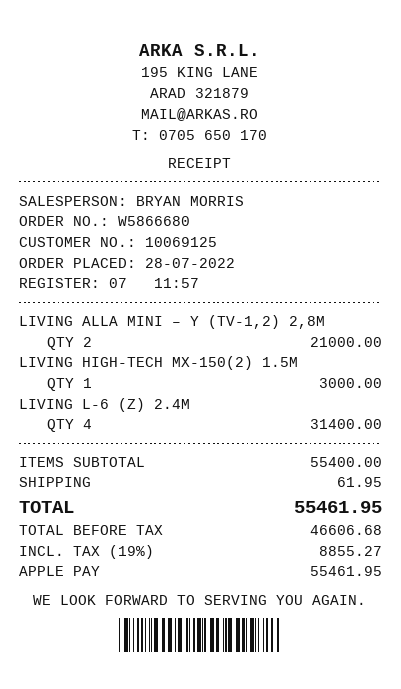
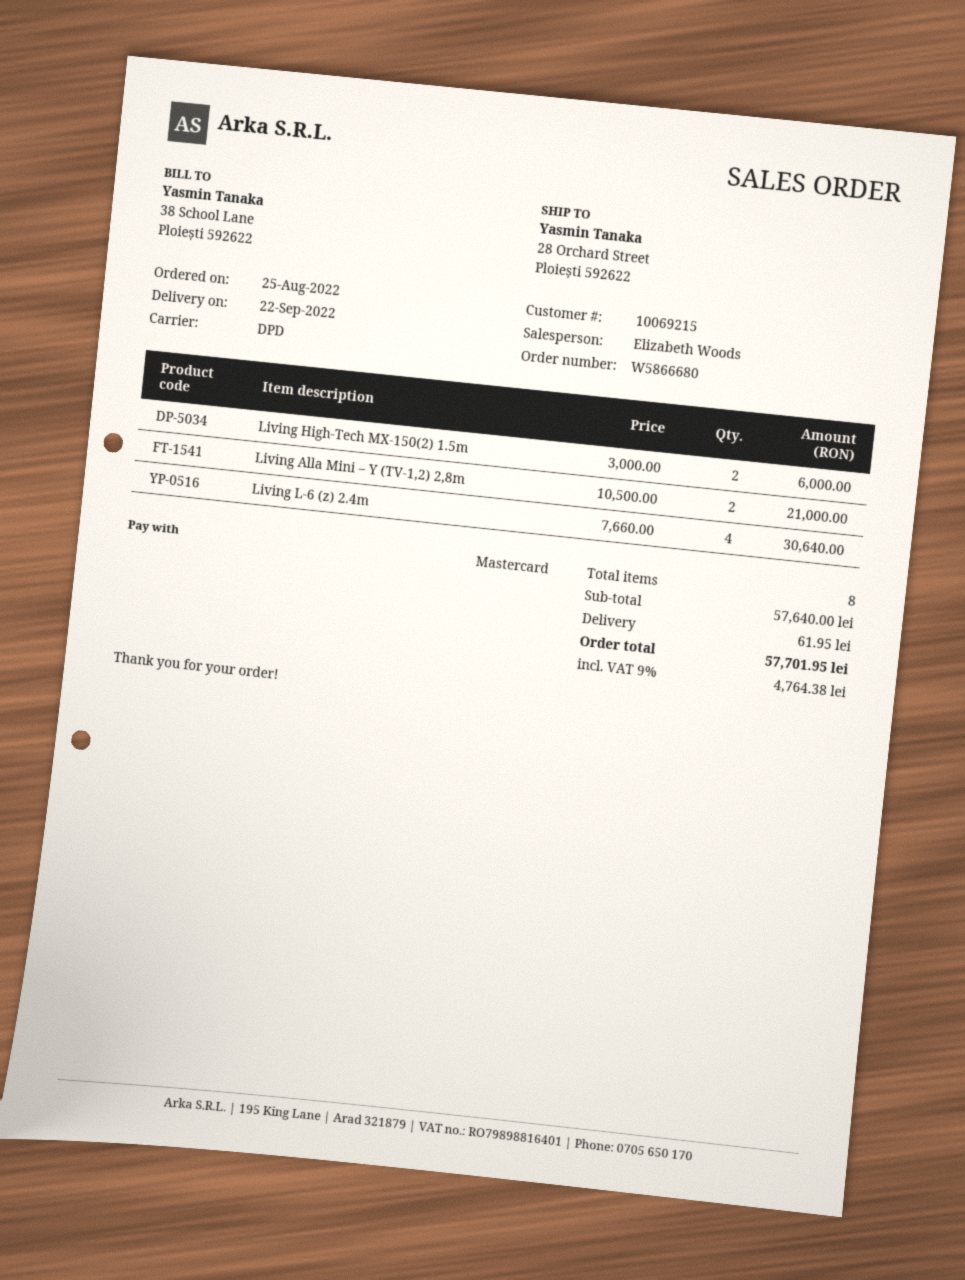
order date: 2022-07-28 -> 2022-08-25
customer number: 10069125 -> 10069215
sales rep: BRYAN MORRIS -> Elizabeth Woods
payment method: Apple Pay -> Mastercard
LIVING HIGH-TECH МХ-150(2) 1.5M: 1 for 3000.00 -> 2 for 6000.00
LIVING L-6 (Z) 2.4M: 4 for 31400.00 -> 4 for 30640.00
subtotal: 55400.00 -> 57640.00
tax: 19% = 8855.27 -> 9% = 4764.38
total: 55461.95 -> 57701.95

